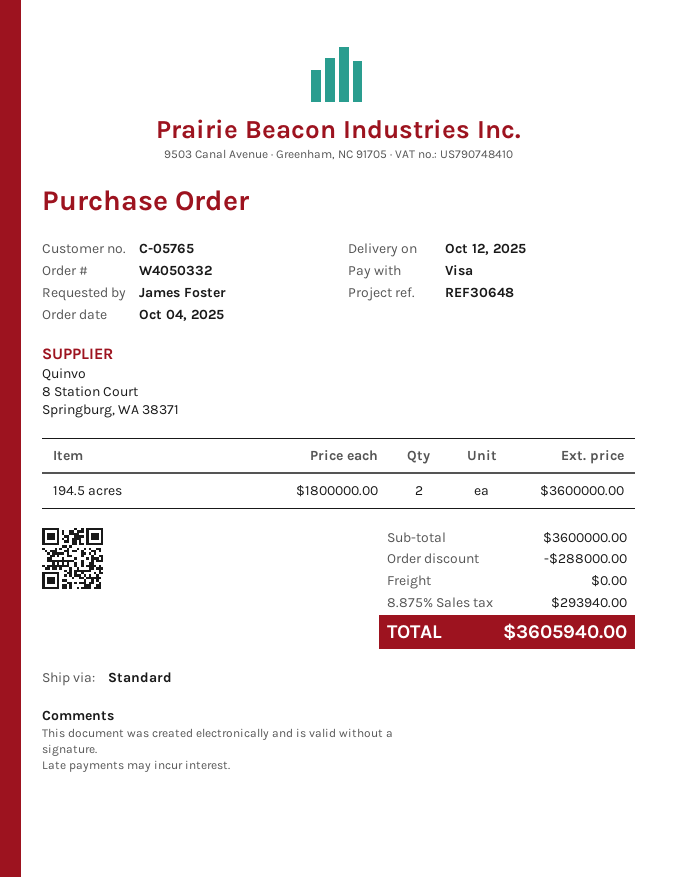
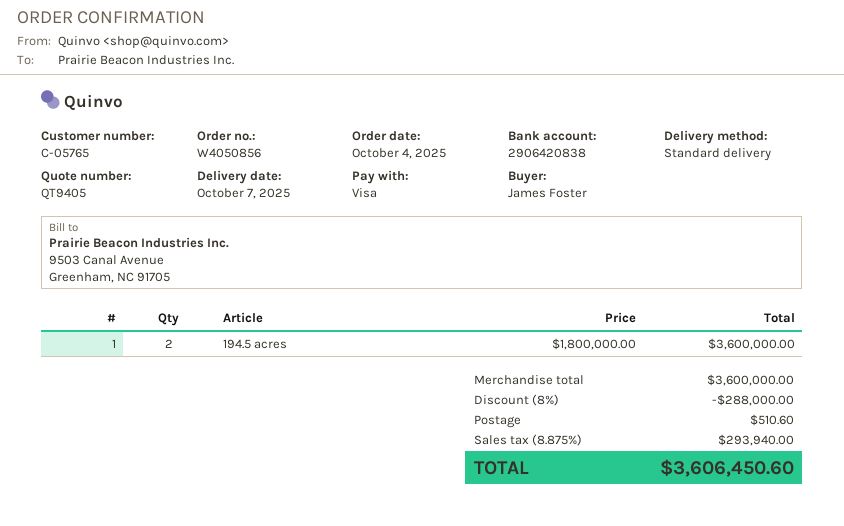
order number: W4050332 -> W4050856
delivery date: 2025-10-12 -> 2025-10-07
shipping: 0.00 -> 510.60
total: 3605940.00 -> 3606450.60

